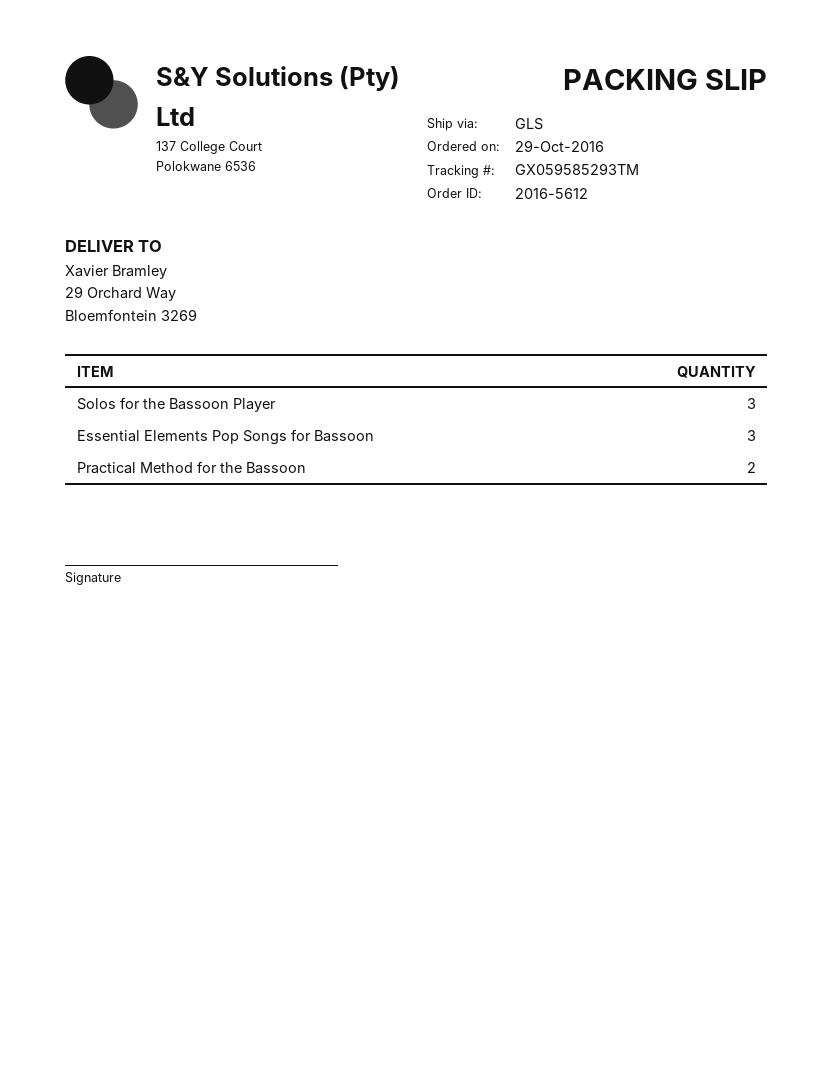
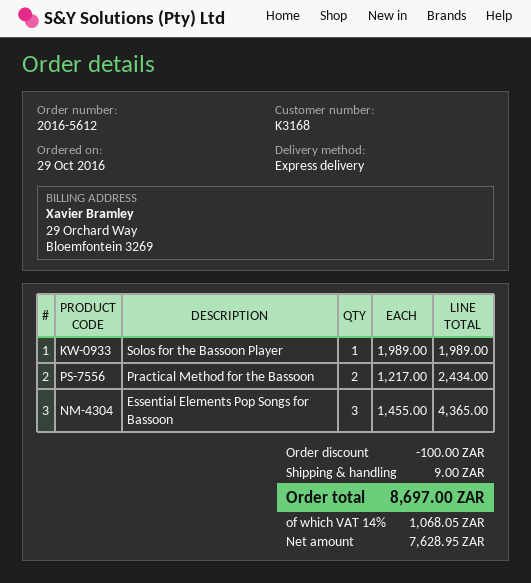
shipping method: GLS -> express
Solos for the Bassoon Player: 3 -> 1

